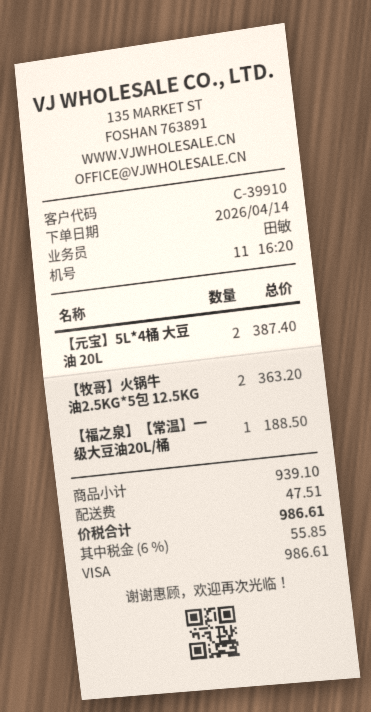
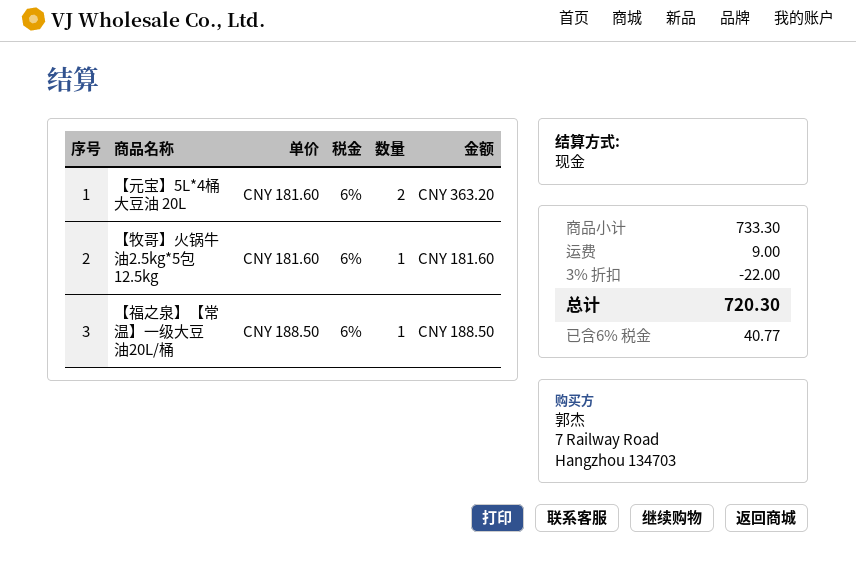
payment method: Visa -> cash
【元宝】5L*4桶 大豆油 20L: 2 for 387.40 -> 2 for 363.20
【牧哥】火锅牛油2.5KG*5包 12.5KG: 2 for 363.20 -> 1 for 181.60
subtotal: 939.10 -> 733.30
discount: none -> 3% = 22.00
shipping: 47.51 -> 9.00
tax: 6% = 55.85 -> 6% = 40.77
total: 986.61 -> 720.30

